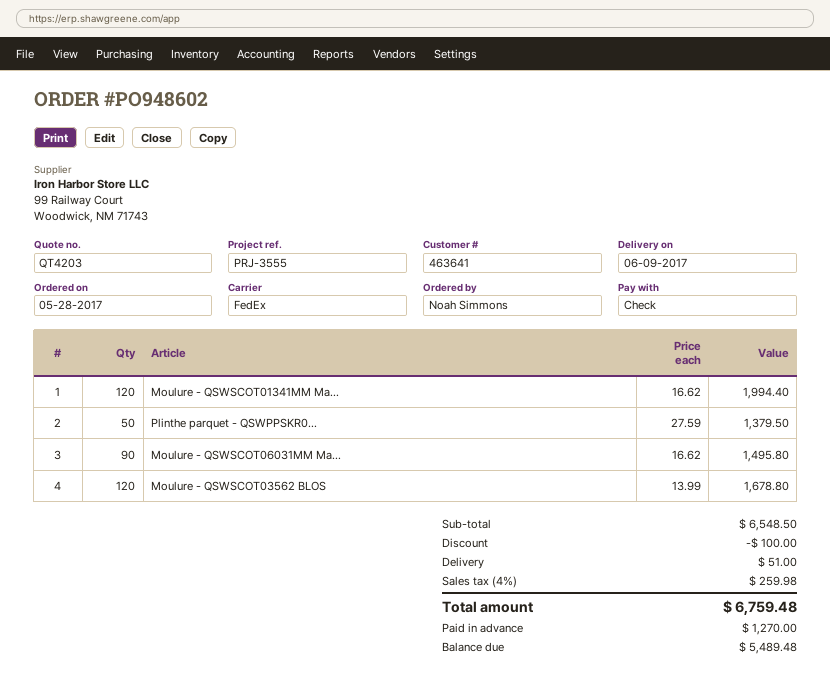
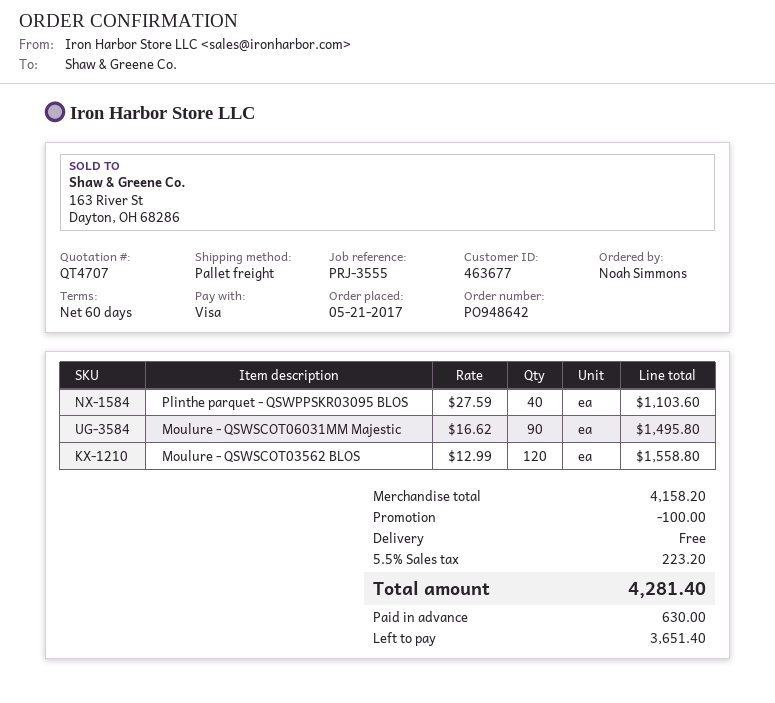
quote number: QT4203 -> QT4707
order number: PO948602 -> PO948642
order date: 2017-05-28 -> 2017-05-21
customer number: 463641 -> 463677
payment method: cheque -> Visa
shipping method: FedEx -> pallet freight
Moulure - QSWSCOT01341MM Ma...: 120 x 16.62 = 1994.40 -> none
Plinthe parquet - QSWPPSKR0...: 50 x 27.59 = 1379.50 -> 40 x 27.59 = 1103.60
Moulure - QSWSCOT03562 BLOS: 120 x 13.99 = 1678.80 -> 120 x 12.99 = 1558.80
subtotal: 6548.50 -> 4158.20
shipping: 51.00 -> 0.00
tax: 4% = 259.98 -> 5.5% = 223.20
total: 6759.48 -> 4281.40
deposit: 1270.00 -> 630.00
balance: 5489.48 -> 3651.40

